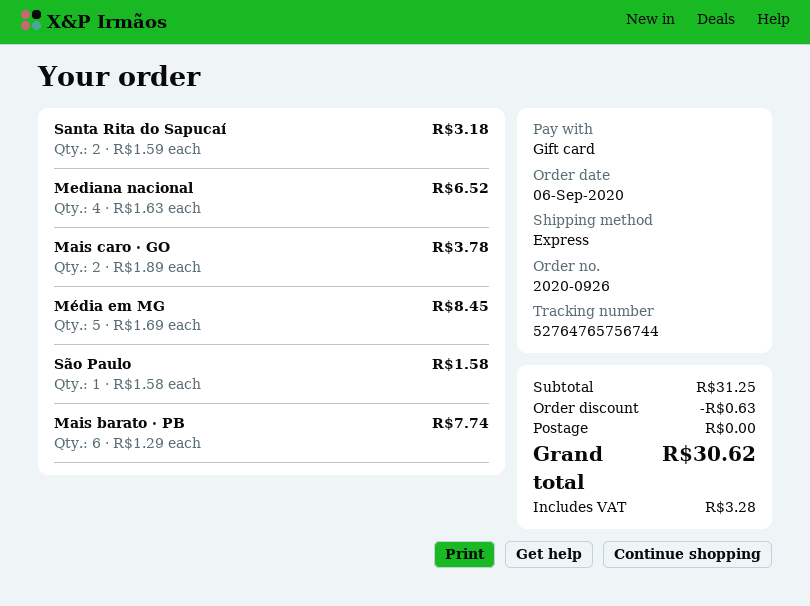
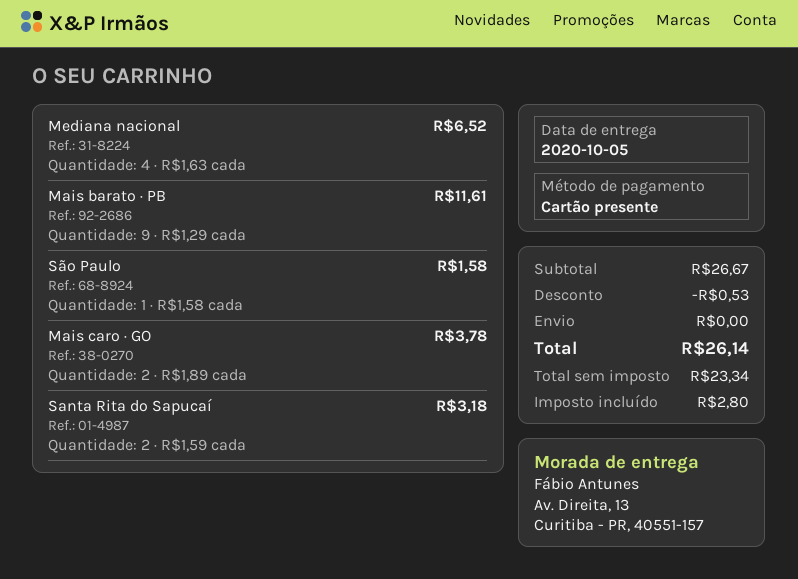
Média em MG: 5 x 1.69 = 8.45 -> none
Mais barato · PB: 6 x 1.29 = 7.74 -> 9 x 1.29 = 11.61
subtotal: 31.25 -> 26.67
discount: 0.63 -> 0.53
tax: 3.28 -> 2.80
total: 30.62 -> 26.14

